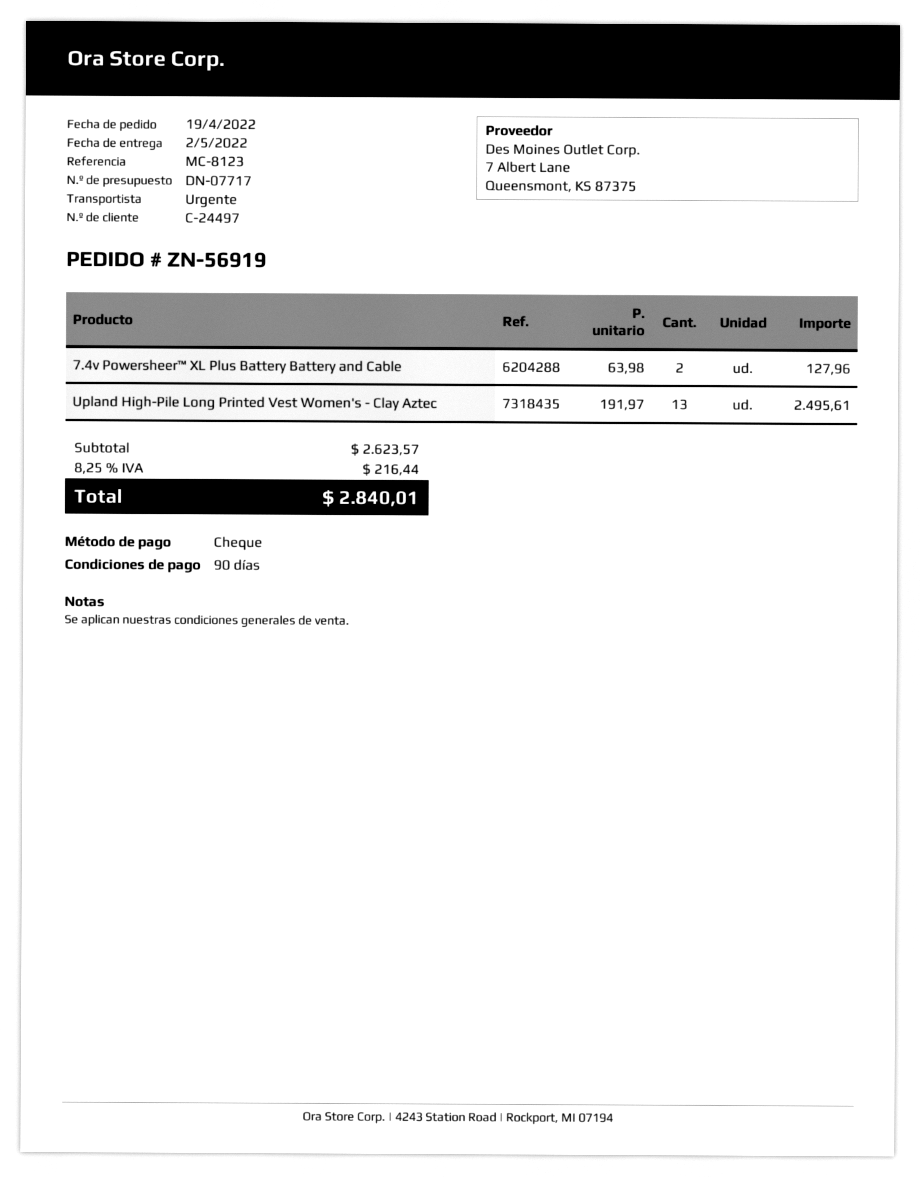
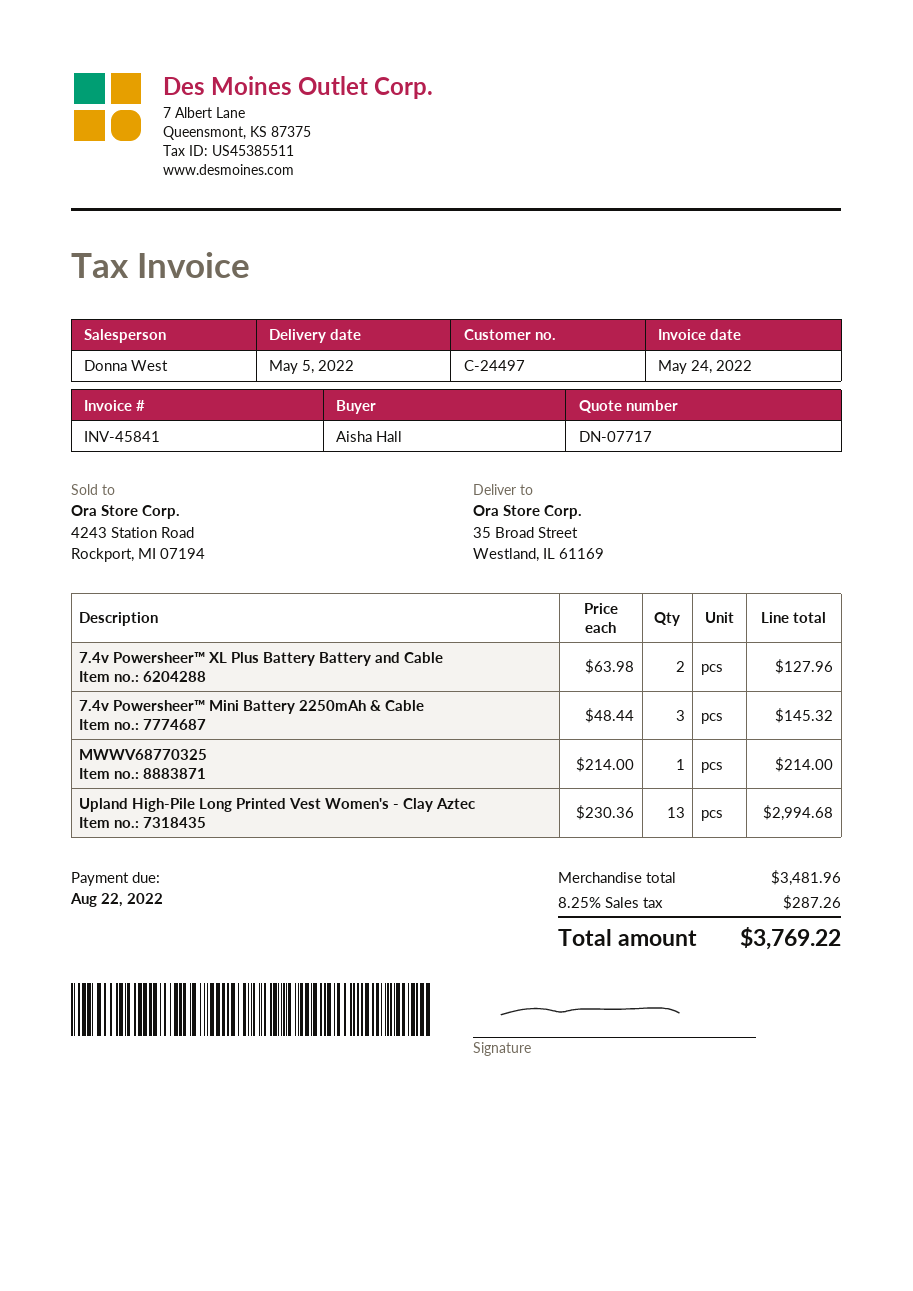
delivery date: 2022-05-02 -> 2022-05-05
Upland High-Pile Long Printed Vest Women's - Clay Aztec: 13 x 191.97 = 2495.61 -> 13 x 230.36 = 2994.68
7.4v Powersheer™ Mini Battery 2250mAh & Cable: none -> 3 x 48.44 = 145.32
MWWV68770325: none -> 1 x 214.00 = 214.00
subtotal: 2623.57 -> 3481.96
tax: 8.25% = 216.44 -> 8.25% = 287.26
total: 2840.01 -> 3769.22

